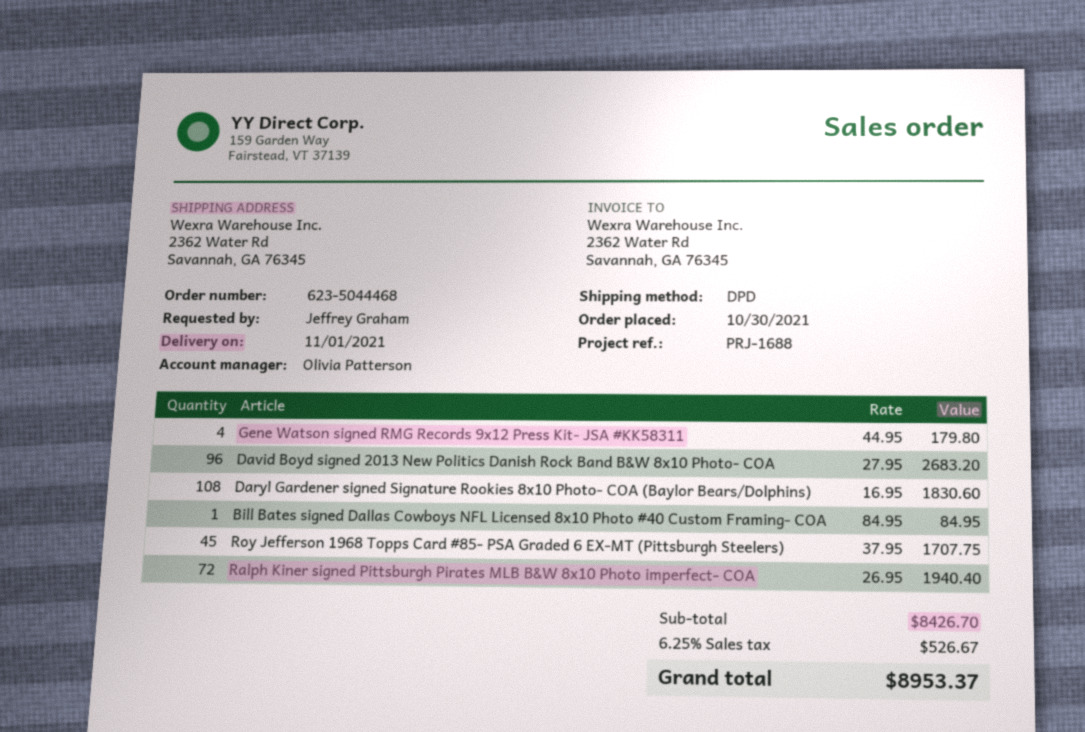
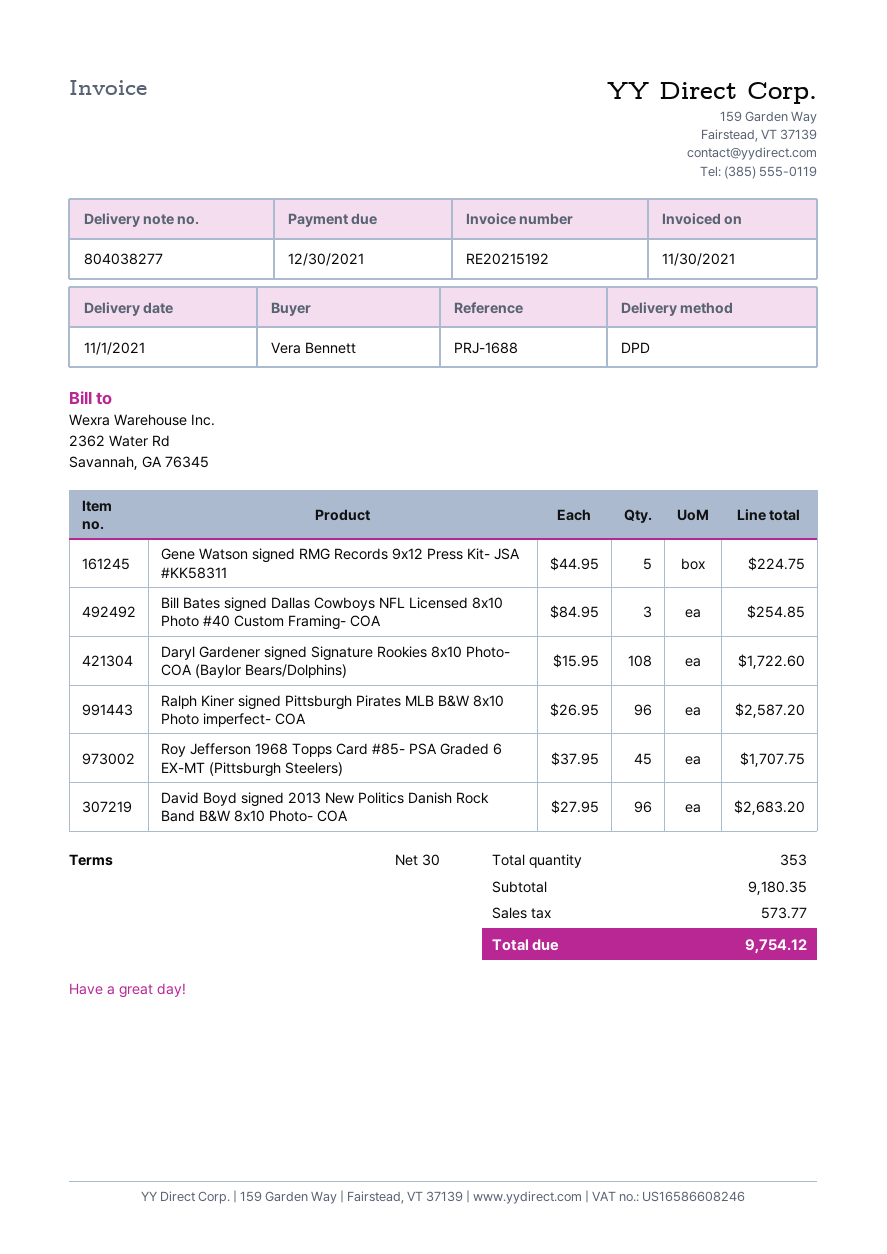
ordered by: Jeffrey Graham -> Vera Bennett
Gene Watson signed RMG Records 9x12 Press Kit- JSA #KK58311: 4 x 44.95 = 179.80 -> 5 x 44.95 = 224.75
Daryl Gardener signed Signature Rookies 8x10 Photo- COA (Baylor Bears/Dolphins): 108 x 16.95 = 1830.60 -> 108 x 15.95 = 1722.60
Bill Bates signed Dallas Cowboys NFL Licensed 8x10 Photo #40 Custom Framing- COA: 1 x 84.95 = 84.95 -> 3 x 84.95 = 254.85
Ralph Kiner signed Pittsburgh Pirates MLB B&W 8x10 Photo imperfect- COA: 72 x 26.95 = 1940.40 -> 96 x 26.95 = 2587.20
subtotal: 8426.70 -> 9180.35
tax: 526.67 -> 573.77
total: 8953.37 -> 9754.12

